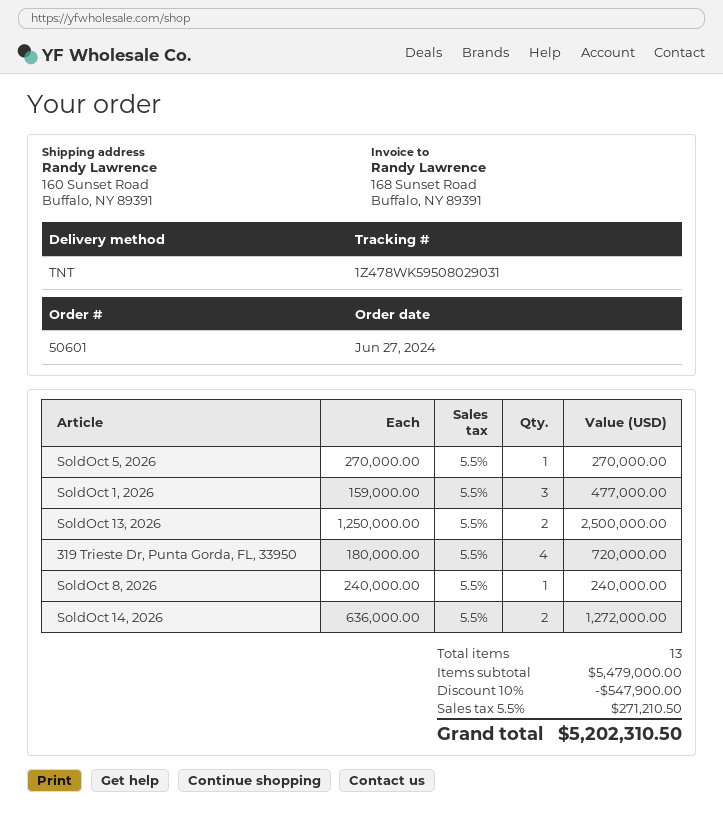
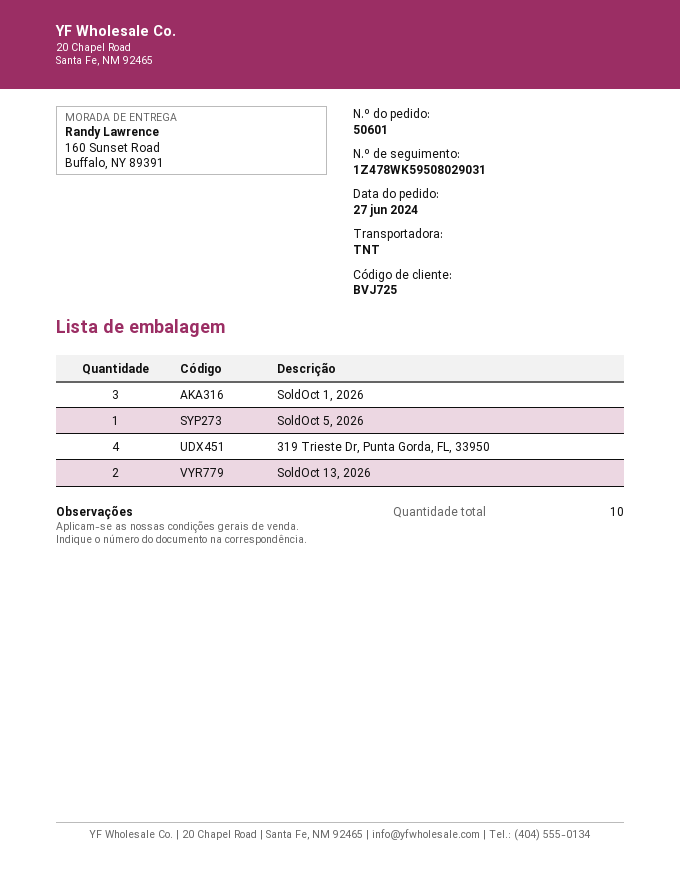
SoldOct 8, 2026: 1 -> none
SoldOct 14, 2026: 2 -> none
total quantity: 13 -> 10

